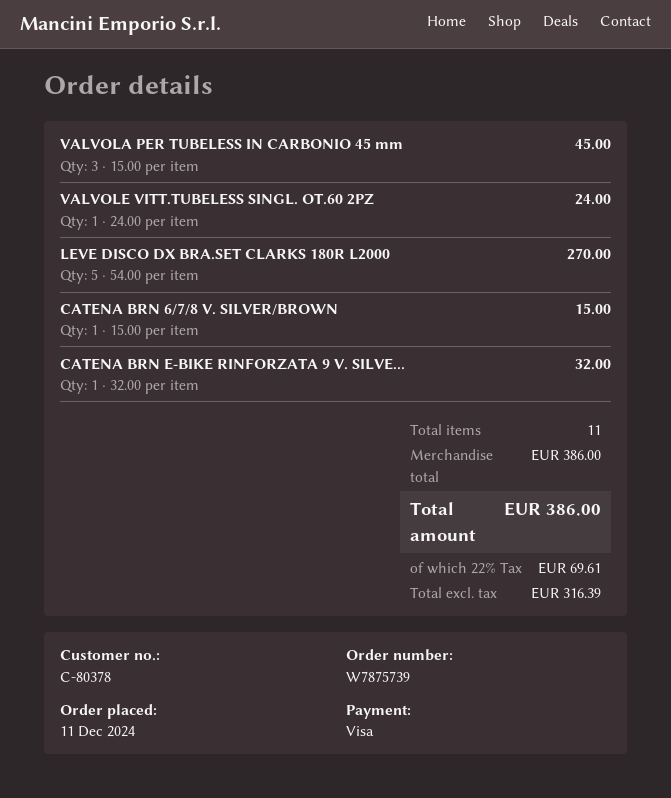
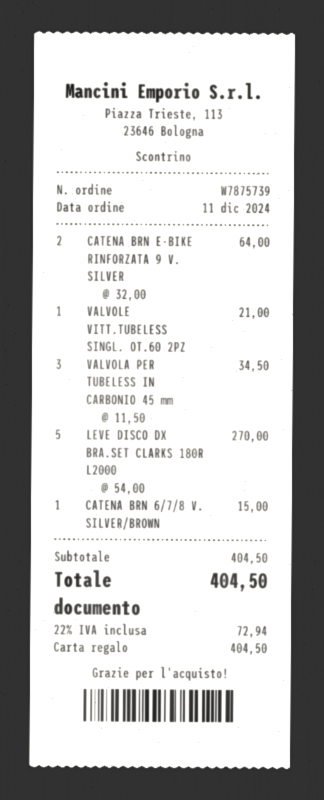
payment method: Visa -> gift card
VALVOLA PER TUBELESS IN CARBONIO 45 mm: 3 x 15.00 = 45.00 -> 3 x 11.50 = 34.50
VALVOLE VITT.TUBELESS SINGL. OT.60 2PZ: 1 x 24.00 = 24.00 -> 1 x 21.00 = 21.00
CATENA BRN E-BIKE RINFORZATA 9 V. SILVE...: 1 x 32.00 = 32.00 -> 2 x 32.00 = 64.00
subtotal: 386.00 -> 404.50
tax: 22% = 69.61 -> 22% = 72.94
total: 386.00 -> 404.50

